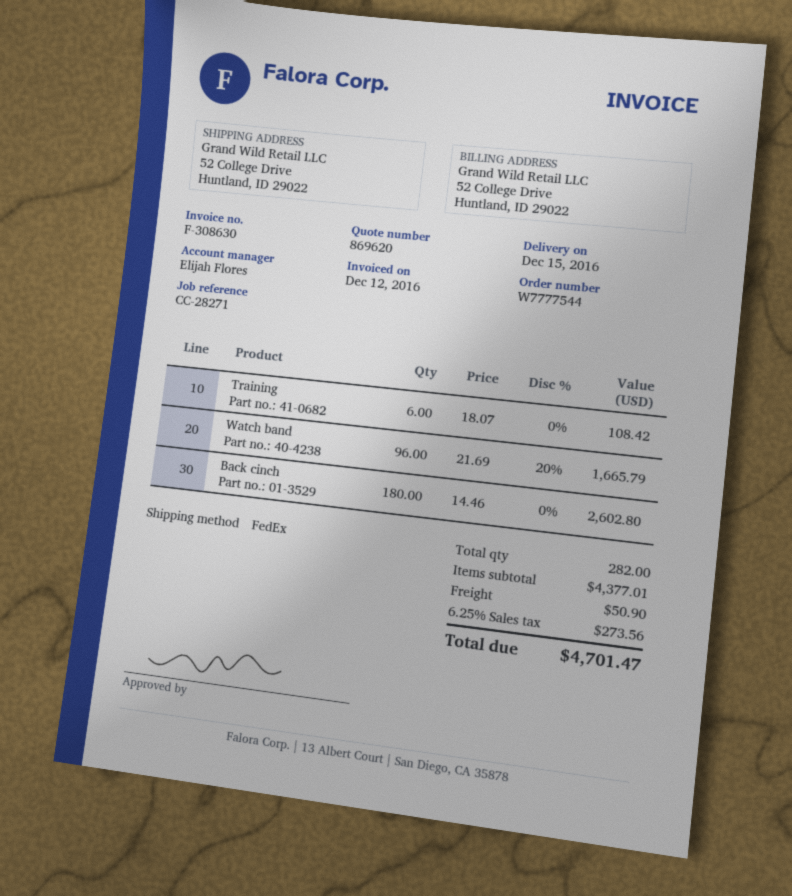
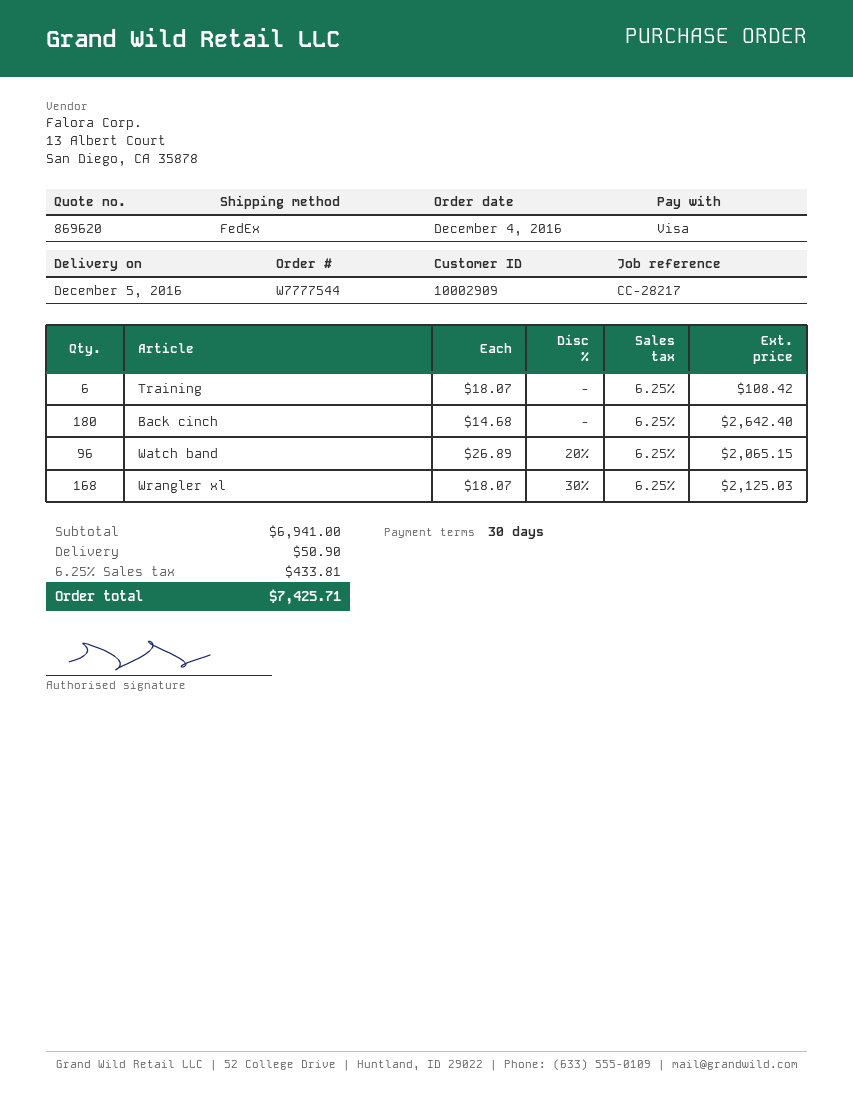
delivery date: 2016-12-15 -> 2016-12-05
reference: CC-28271 -> CC-28217
Watch band: 96 x 21.69 - 20% = 1665.79 -> 96 x 26.89 - 20% = 2065.15
Back cinch: 180 x 14.46 = 2602.80 -> 180 x 14.68 = 2642.40
Wrangler xl: none -> 168 x 18.07 - 30% = 2125.03
subtotal: 4377.01 -> 6941.00
tax: 6.25% = 273.56 -> 6.25% = 433.81
total: 4701.47 -> 7425.71

